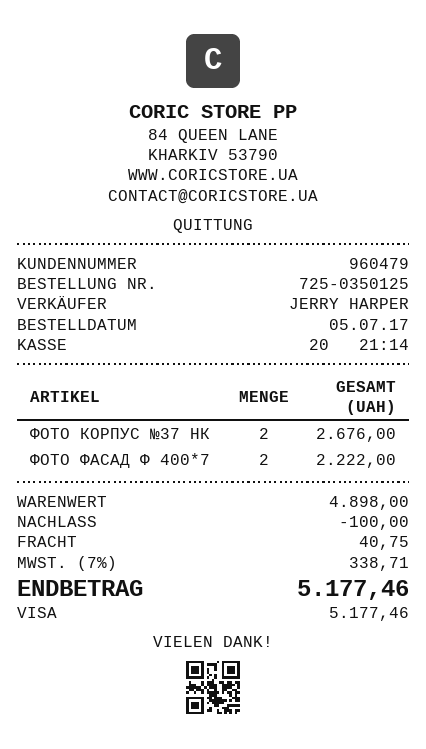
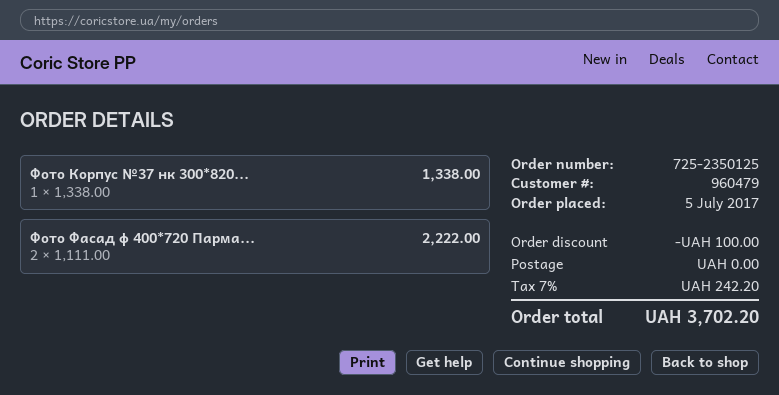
order number: 725-0350125 -> 725-2350125
ФОТО КОРПУС №37 НК: 2 for 2676.00 -> 1 for 1338.00
shipping: 40.75 -> 0.00
tax: 7% = 338.71 -> 7% = 242.20
total: 5177.46 -> 3702.20

